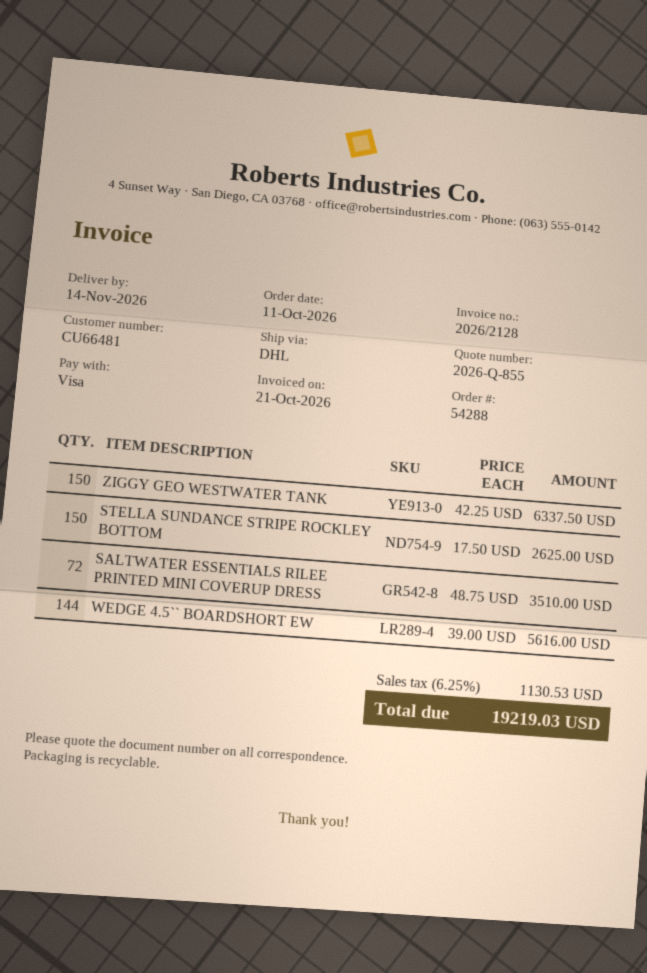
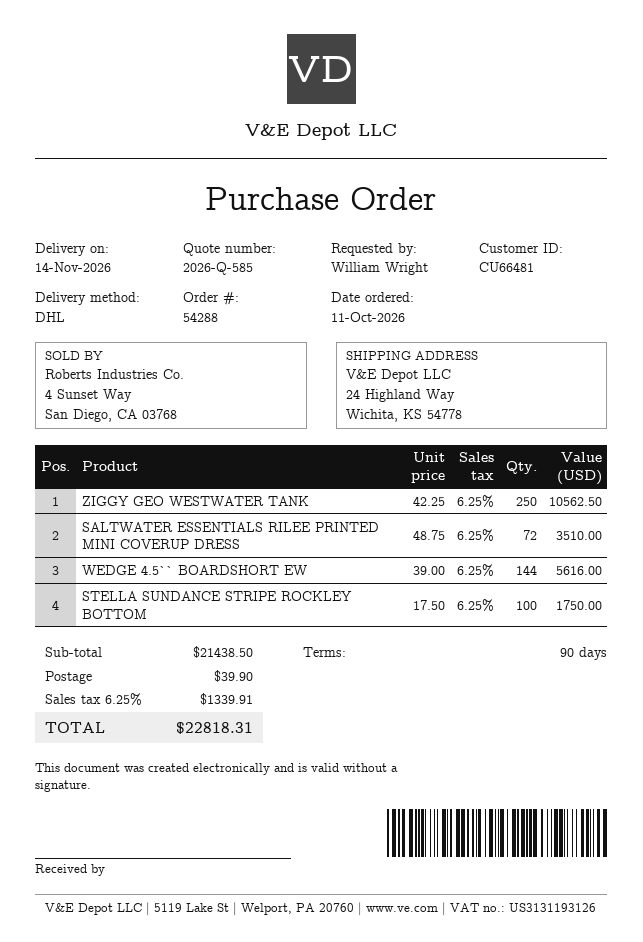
quote number: 2026-Q-855 -> 2026-Q-585
ZIGGY GEO WESTWATER TANK: 150 x 42.25 = 6337.50 -> 250 x 42.25 = 10562.50
STELLA SUNDANCE STRIPE ROCKLEY BOTTOM: 150 x 17.50 = 2625.00 -> 100 x 17.50 = 1750.00
shipping: none -> 39.90
tax: 6.25% = 1130.53 -> 6.25% = 1339.91
total: 19219.03 -> 22818.31

